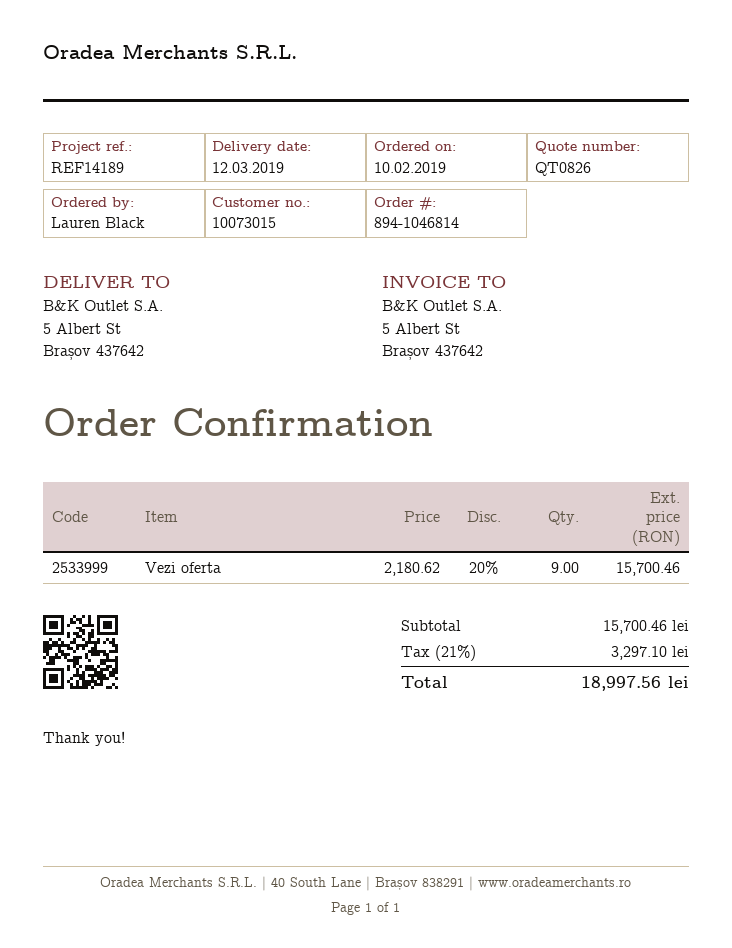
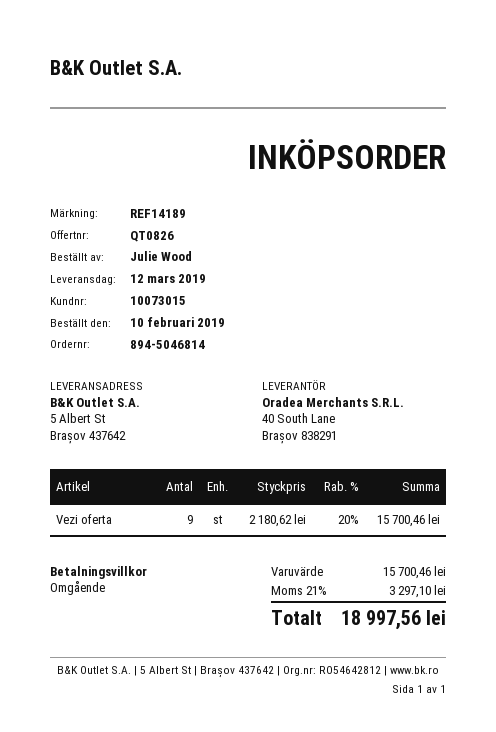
order number: 894-1046814 -> 894-5046814
ordered by: Lauren Black -> Julie Wood

